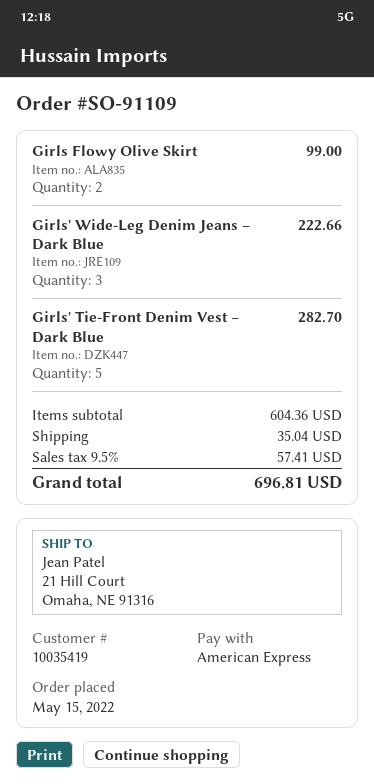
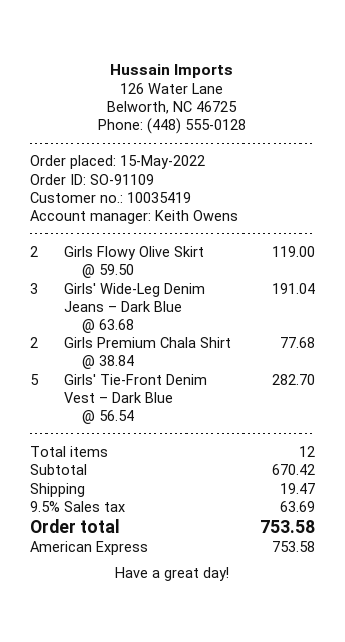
Girls Flowy Olive Skirt: 2 for 99.00 -> 2 for 119.00
Girls' Wide-Leg Denim Jeans – Dark Blue: 3 for 222.66 -> 3 for 191.04
Girls Premium Chala Shirt: none -> 2 for 77.68
subtotal: 604.36 -> 670.42
shipping: 35.04 -> 19.47
tax: 9.5% = 57.41 -> 9.5% = 63.69
total: 696.81 -> 753.58

